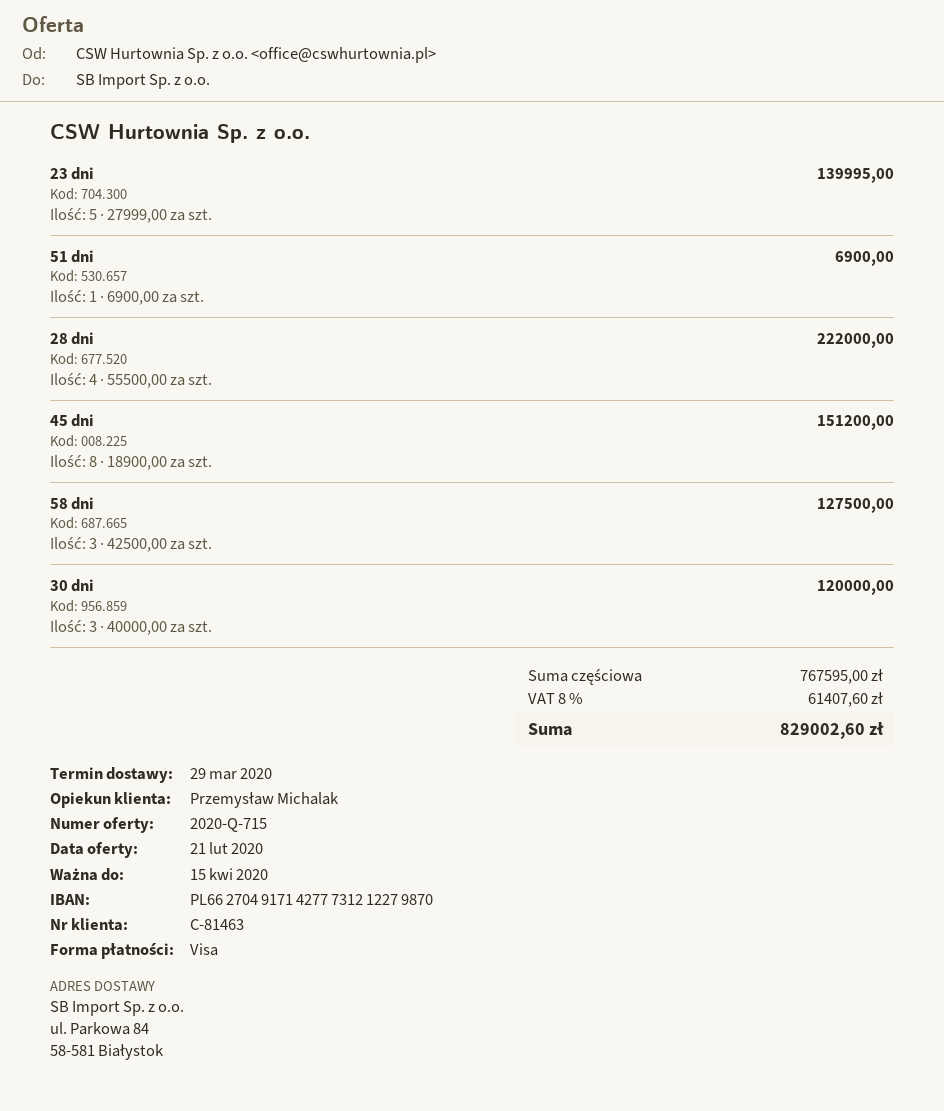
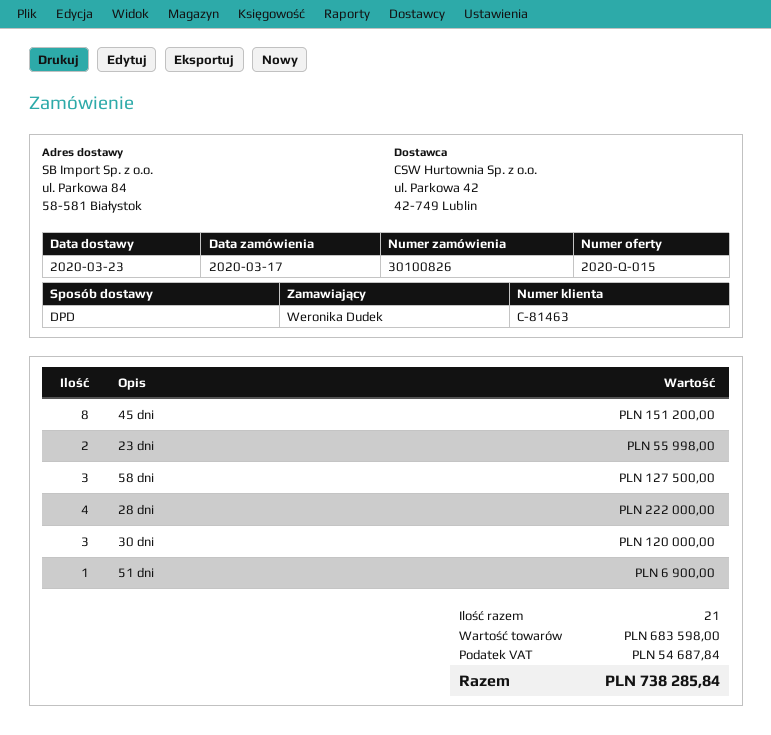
quote number: 2020-Q-715 -> 2020-Q-015
delivery date: 2020-03-29 -> 2020-03-23
23 dni: 5 for 139995.00 -> 2 for 55998.00
subtotal: 767595.00 -> 683598.00
tax: 61407.60 -> 54687.84
total: 829002.60 -> 738285.84

